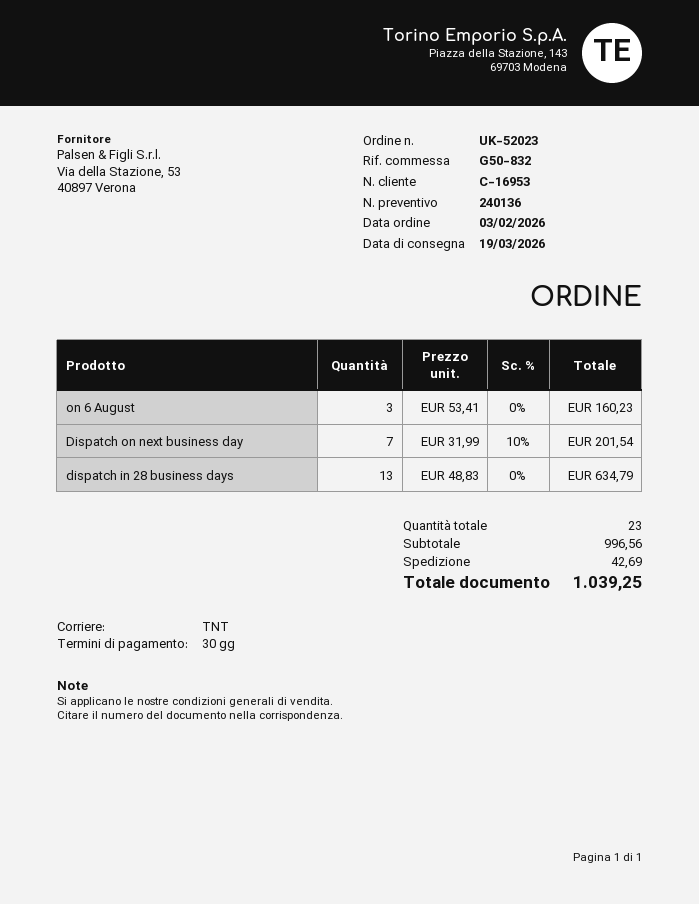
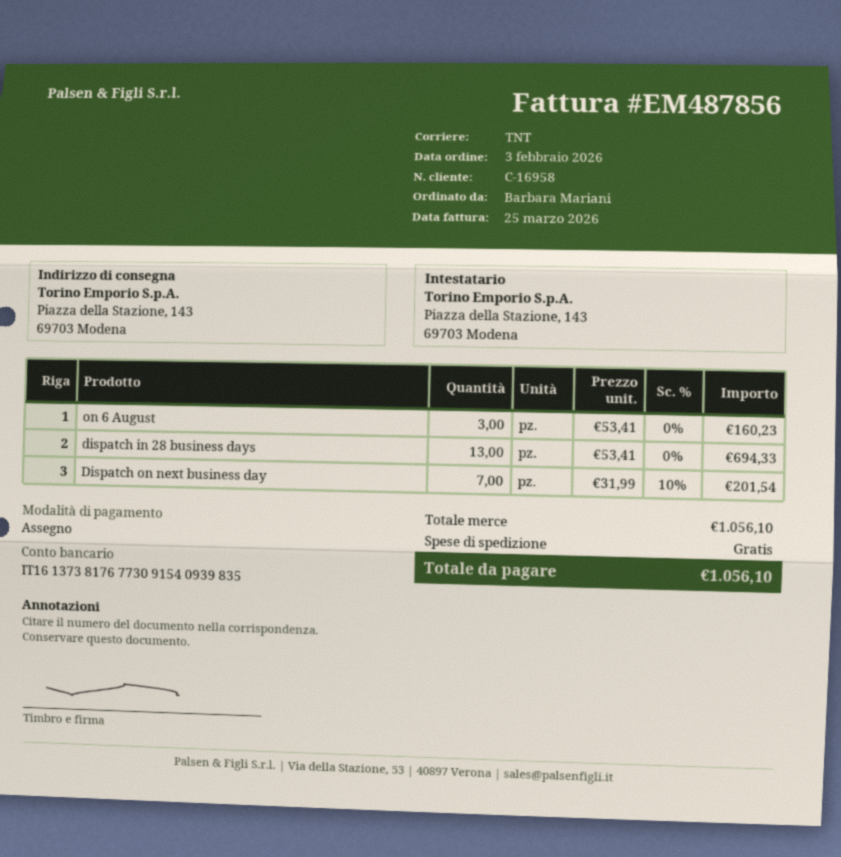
customer number: C-16953 -> C-16958
dispatch in 28 business days: 13 x 48.83 = 634.79 -> 13 x 53.41 = 694.33
subtotal: 996.56 -> 1056.10
shipping: 42.69 -> 0.00
total: 1039.25 -> 1056.10

